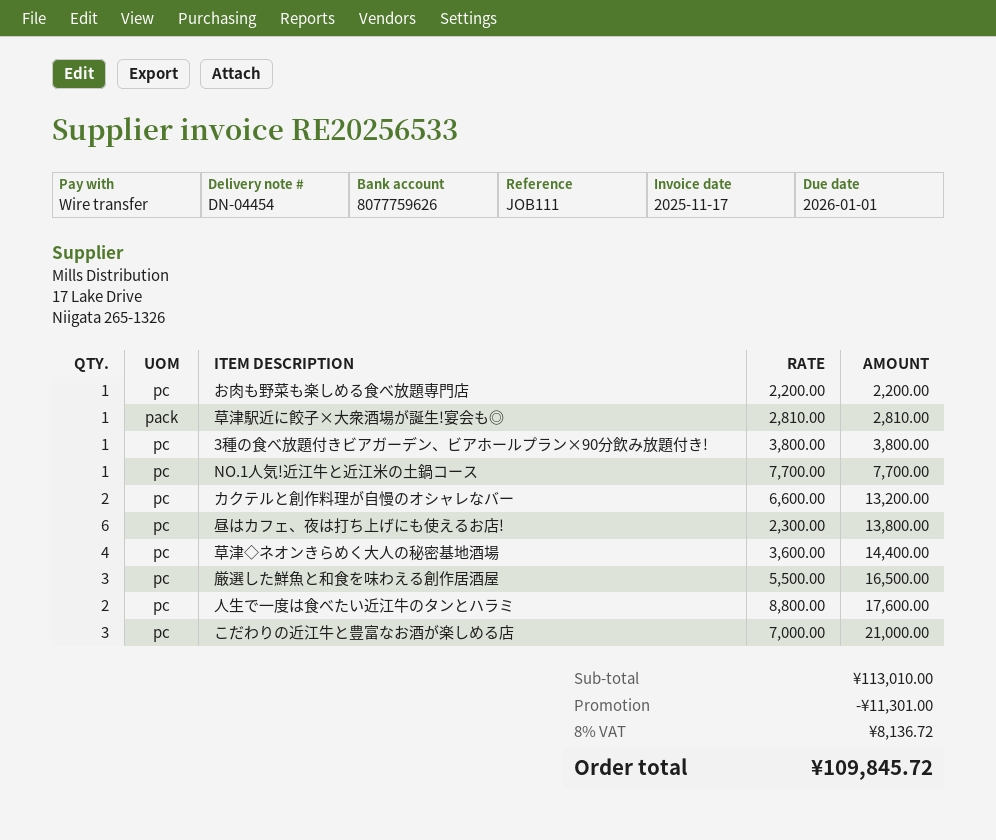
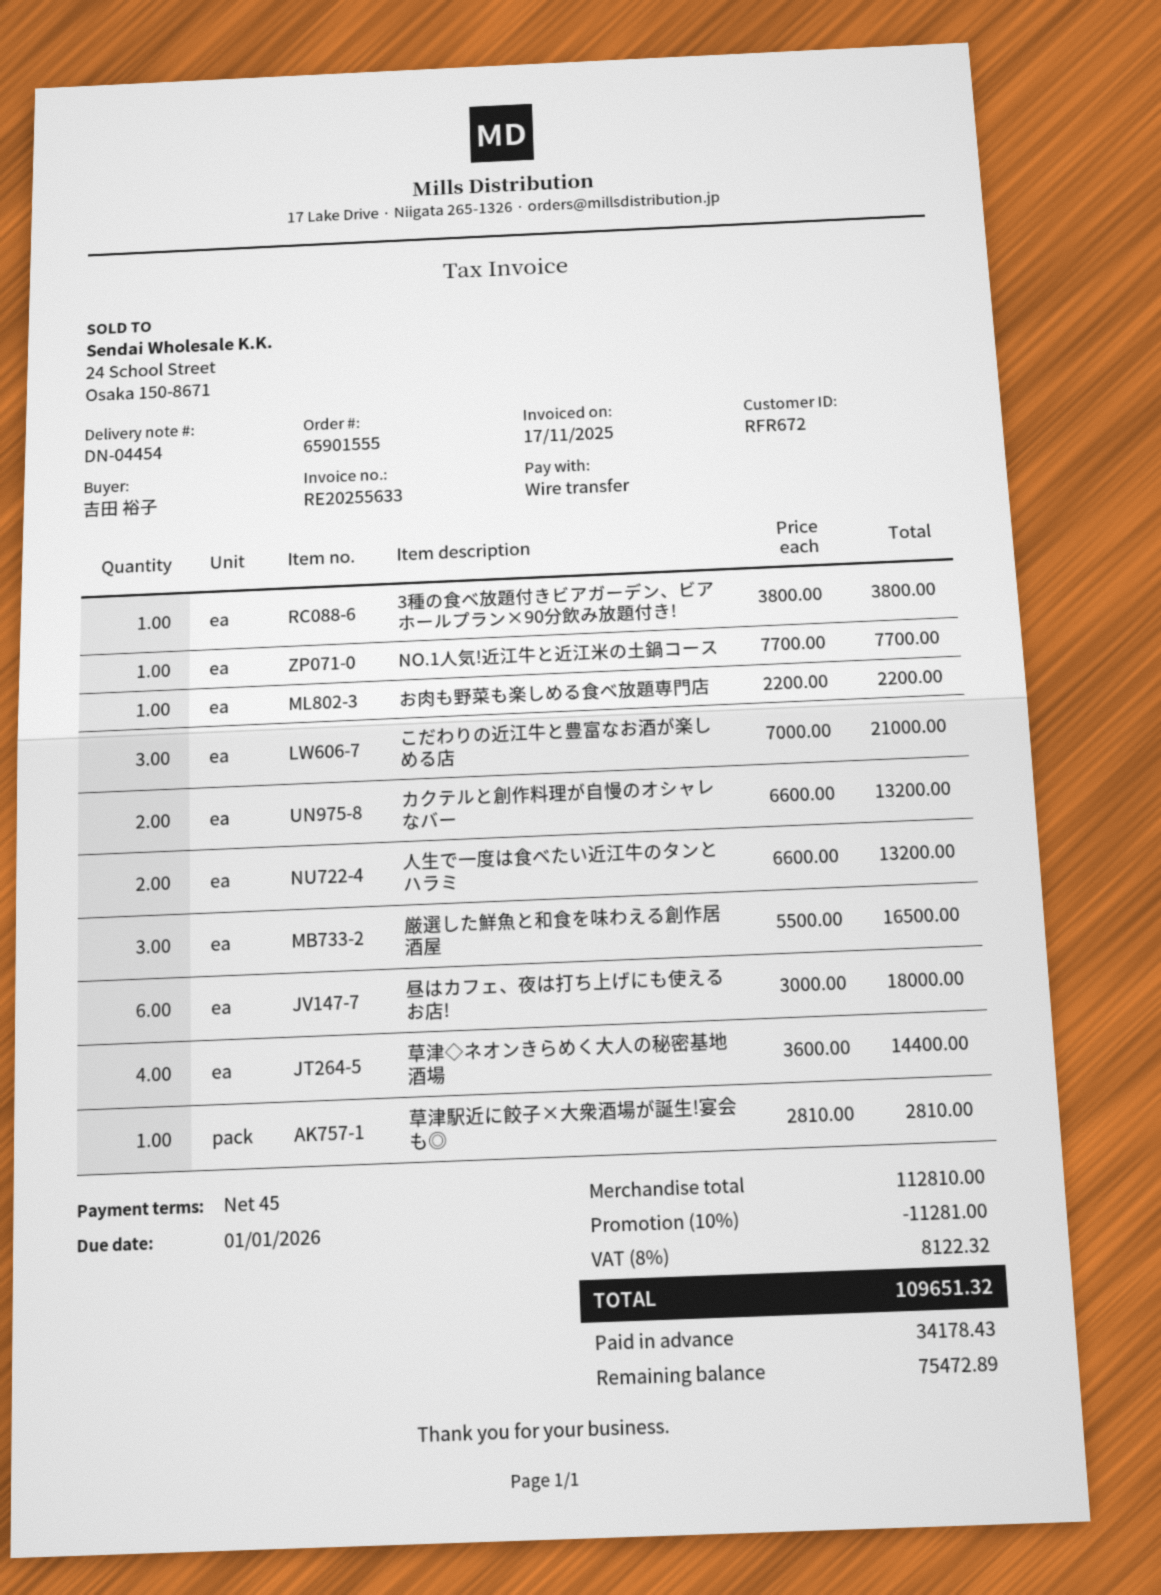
invoice number: RE20256533 -> RE20255633
昼はカフェ、夜は打ち上げにも使えるお店!: 6 x 2300.00 = 13800.00 -> 6 x 3000.00 = 18000.00
人生で一度は食べたい近江牛のタンとハラミ: 2 x 8800.00 = 17600.00 -> 2 x 6600.00 = 13200.00
subtotal: 113010.00 -> 112810.00
discount: 11301.00 -> 11281.00
tax: 8% = 8136.72 -> 8% = 8122.32
total: 109845.72 -> 109651.32

